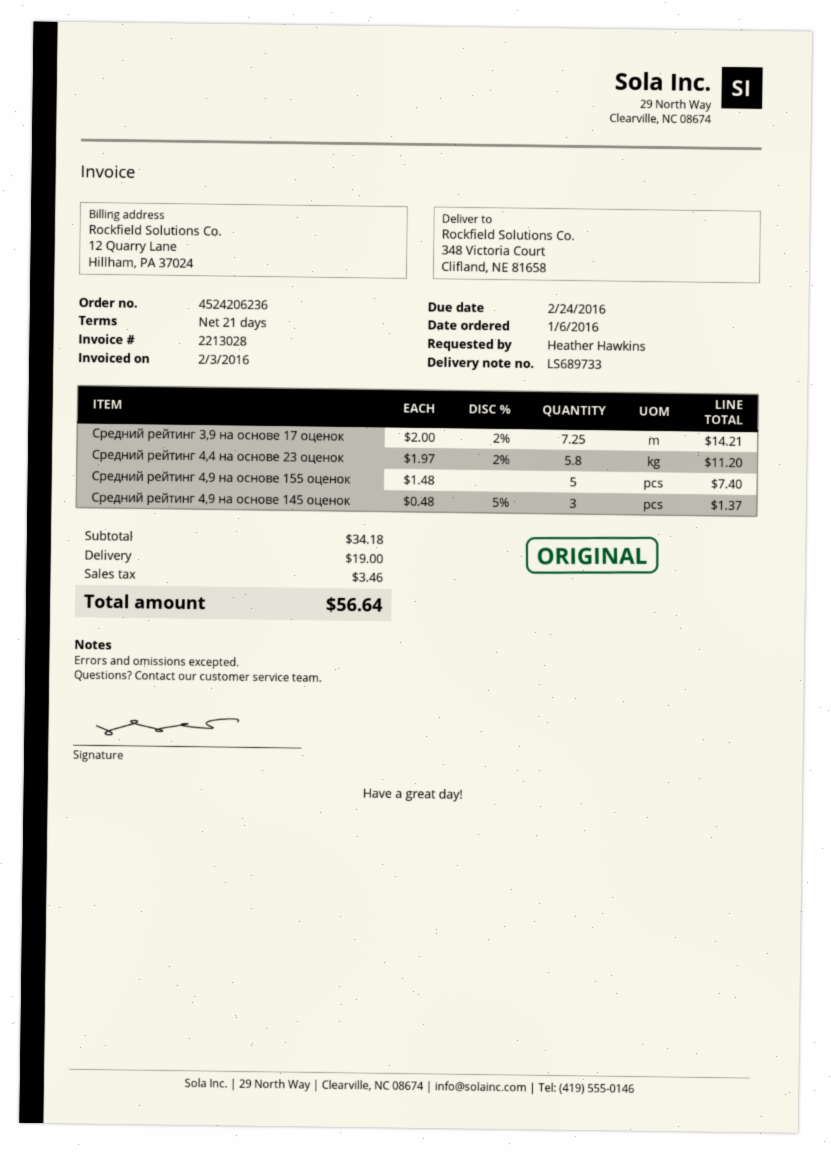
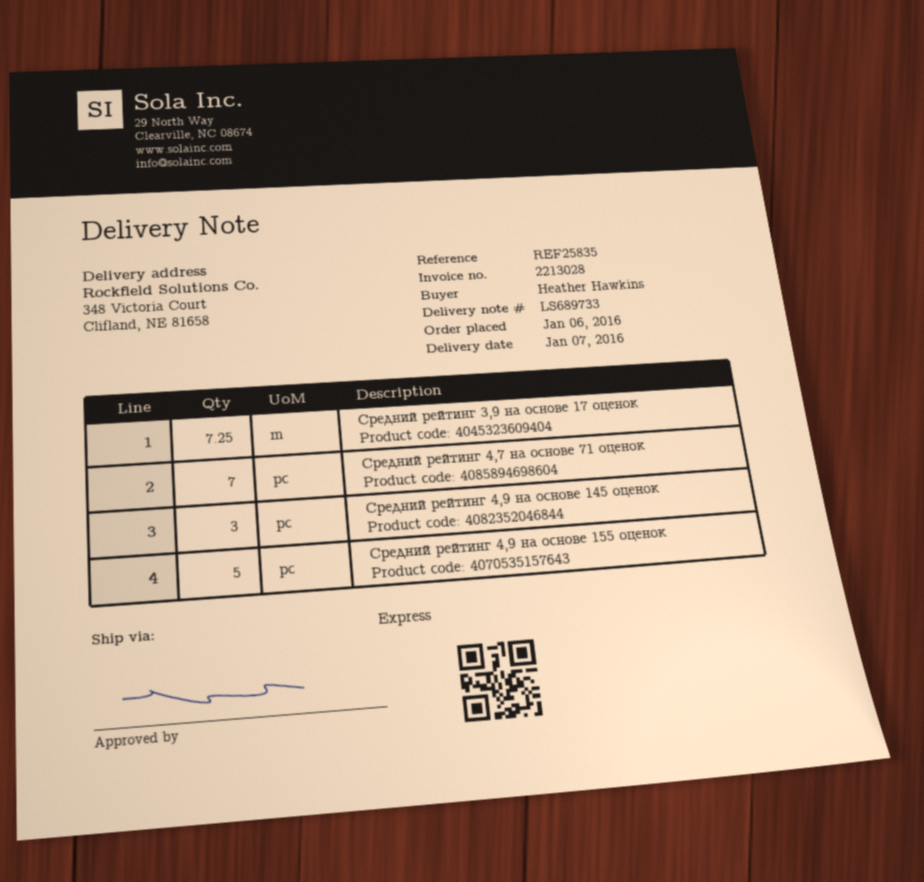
Средний рейтинг 4,4 на основе 23 оценок: 5.8 -> none
Средний рейтинг 4,7 на основе 71 оценок: none -> 7

